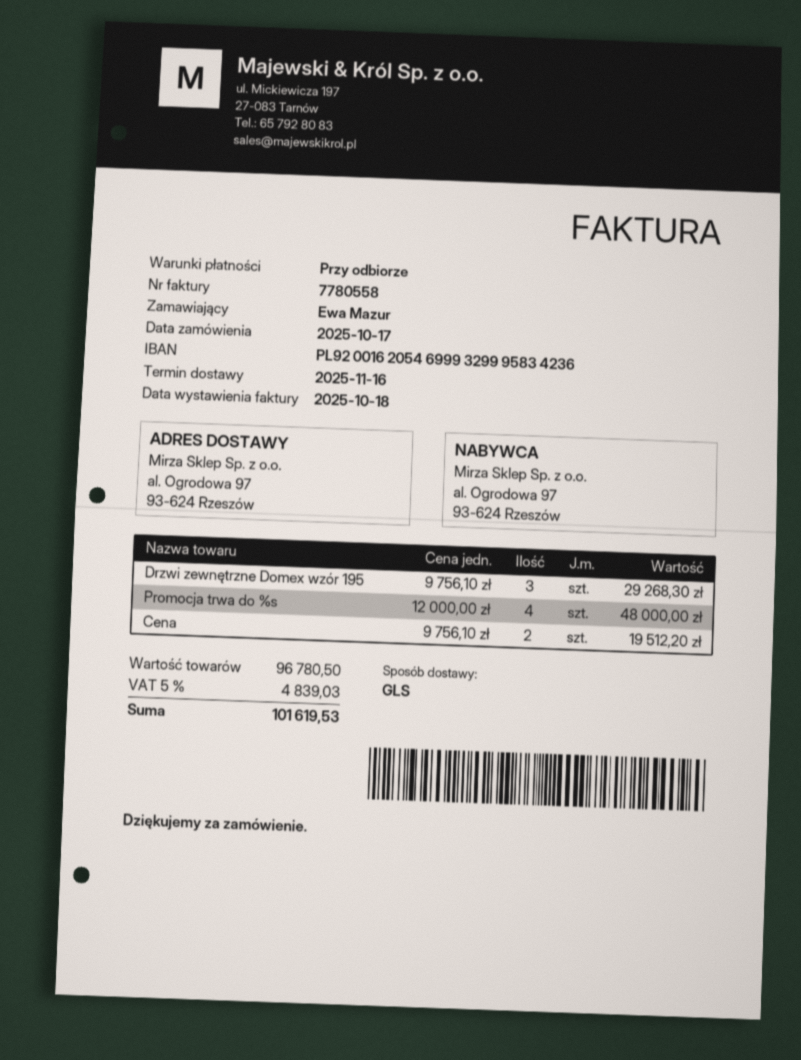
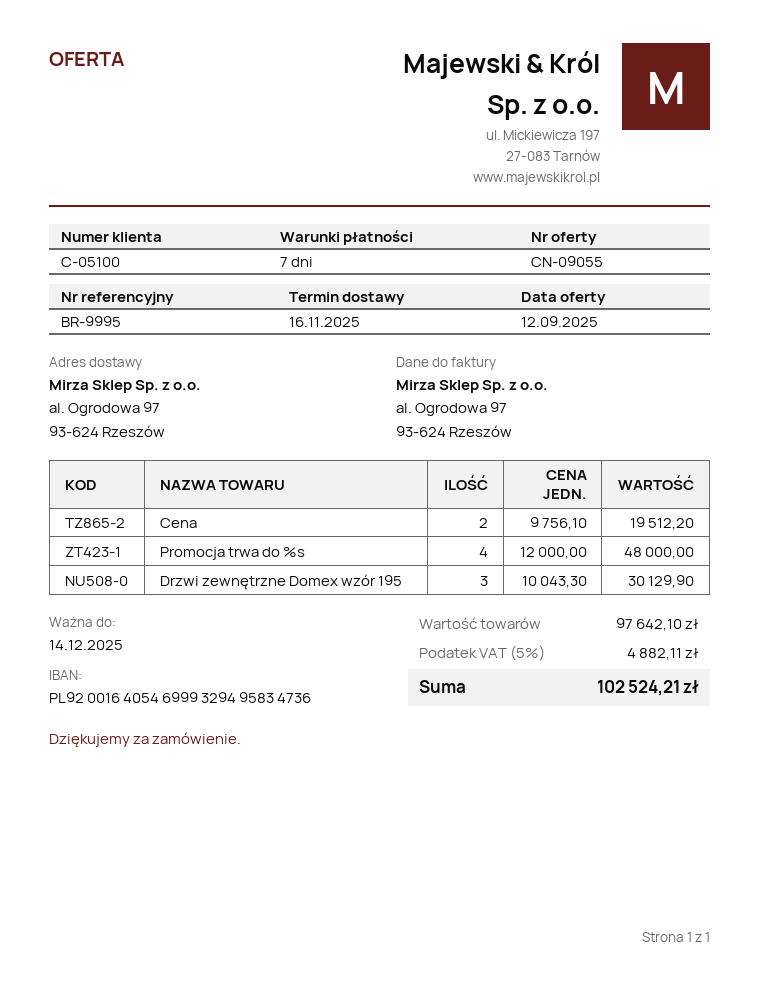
payment terms: on receipt -> 7 days
bank account: PL92001620546999329995834236 -> PL92001640546999329495834736
Drzwi zewnętrzne Domex wzór 195: 3 x 9756.10 = 29268.30 -> 3 x 10043.30 = 30129.90
subtotal: 96780.50 -> 97642.10
tax: 5% = 4839.03 -> 5% = 4882.11
total: 101619.53 -> 102524.21

